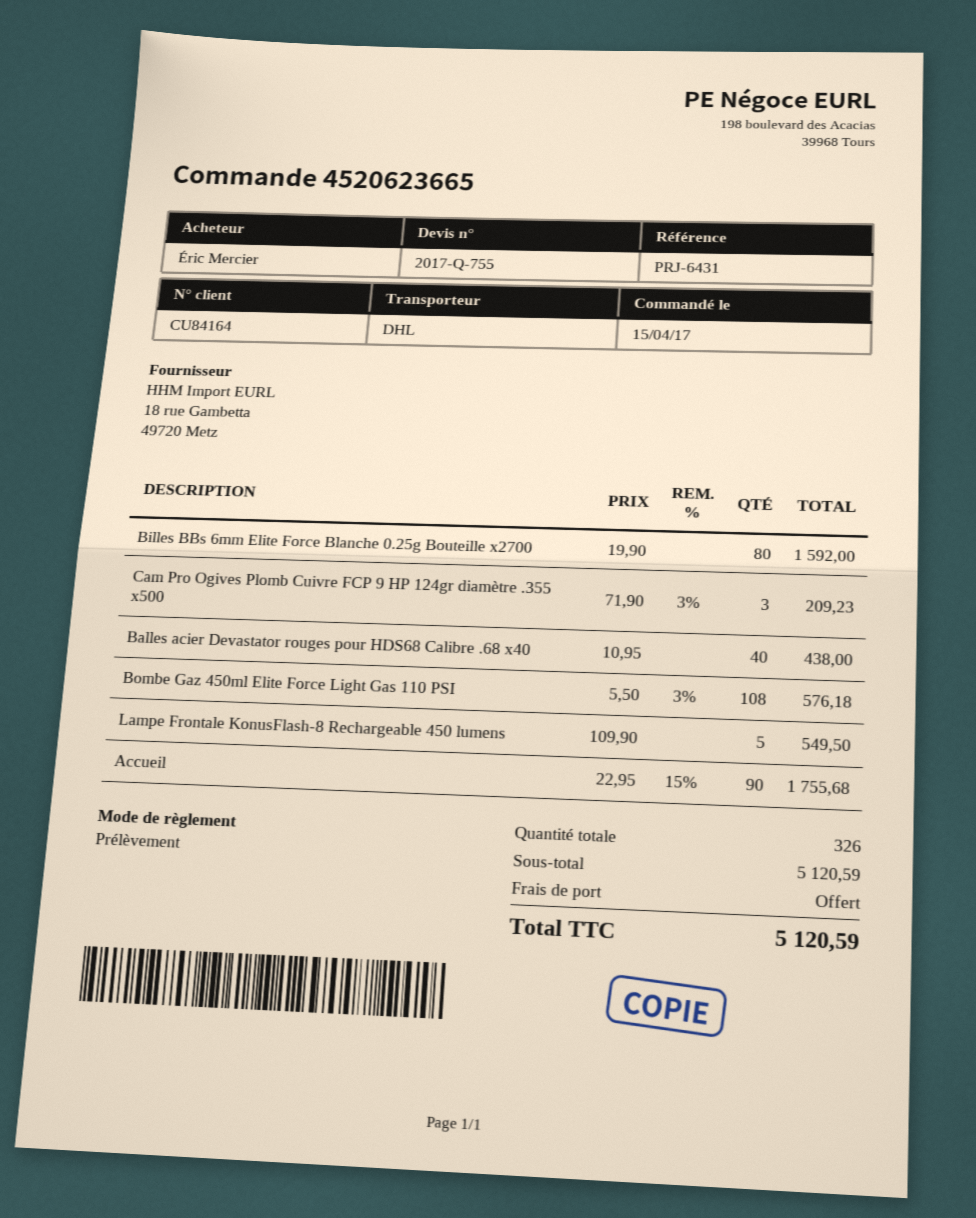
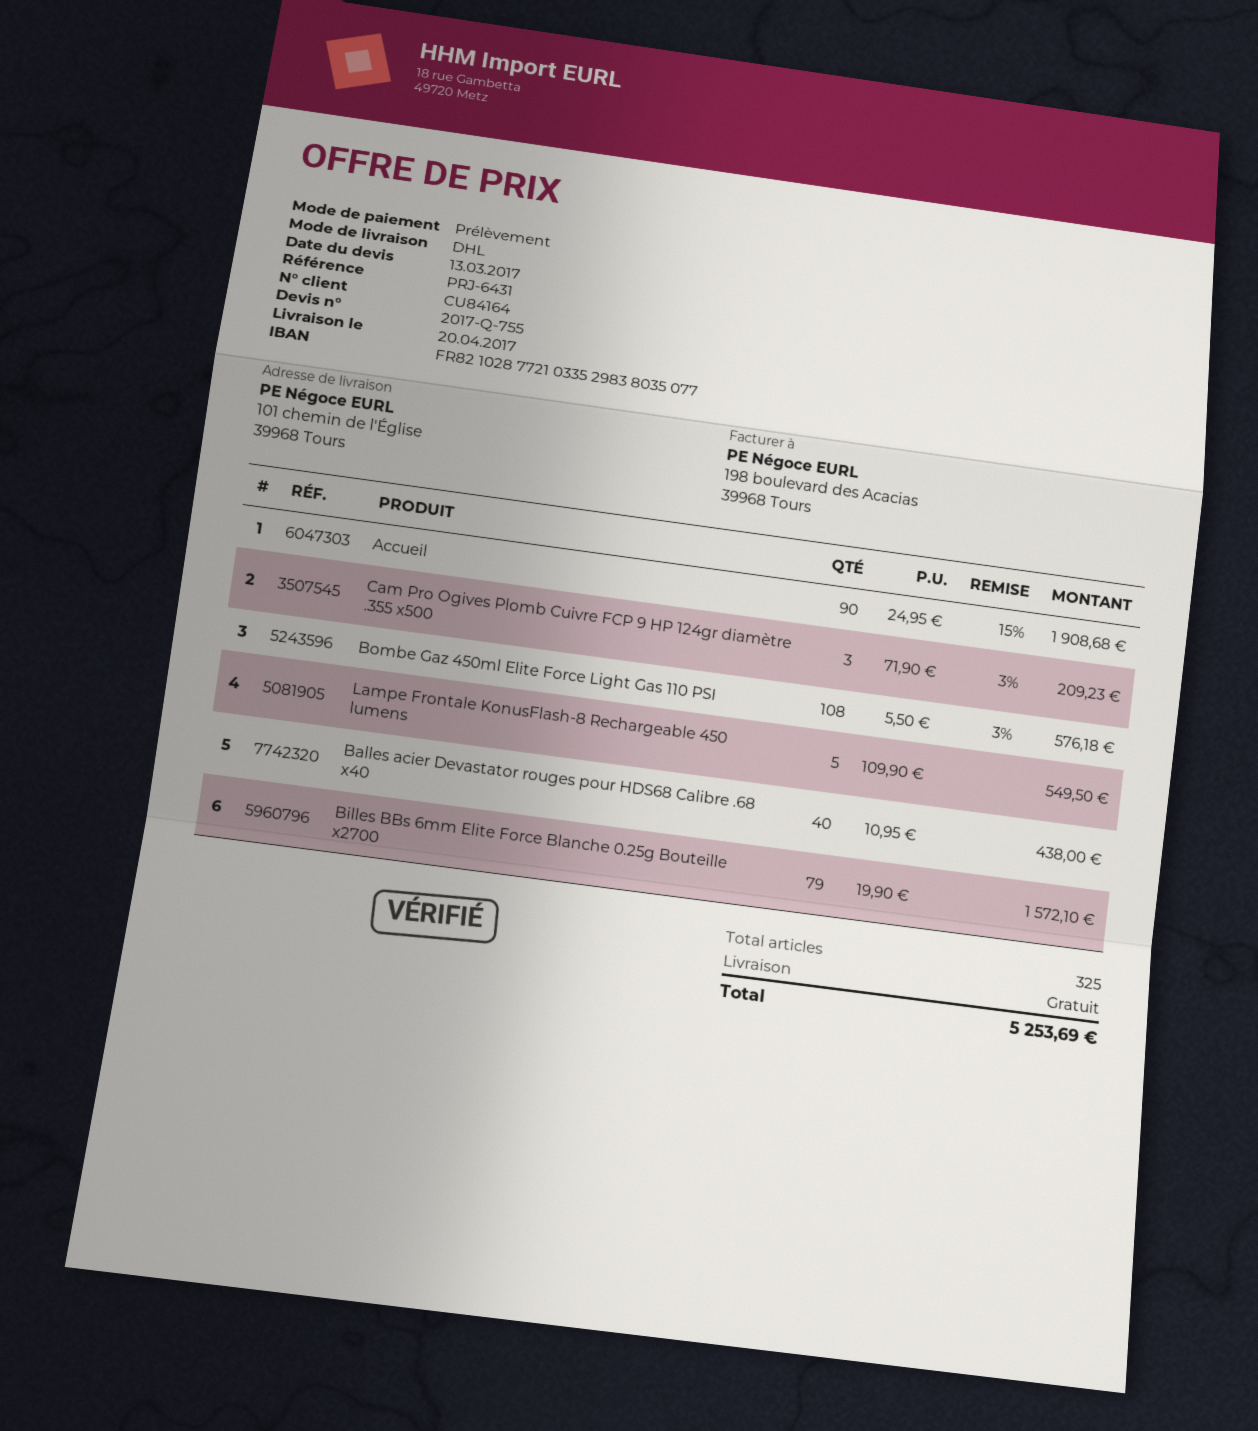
Billes BBs 6mm Elite Force Blanche 0.25g Bouteille x2700: 80 x 19.90 = 1592.00 -> 79 x 19.90 = 1572.10
Accueil: 90 x 22.95 - 15% = 1755.68 -> 90 x 24.95 - 15% = 1908.68
total quantity: 326 -> 325
total: 5120.59 -> 5253.69

